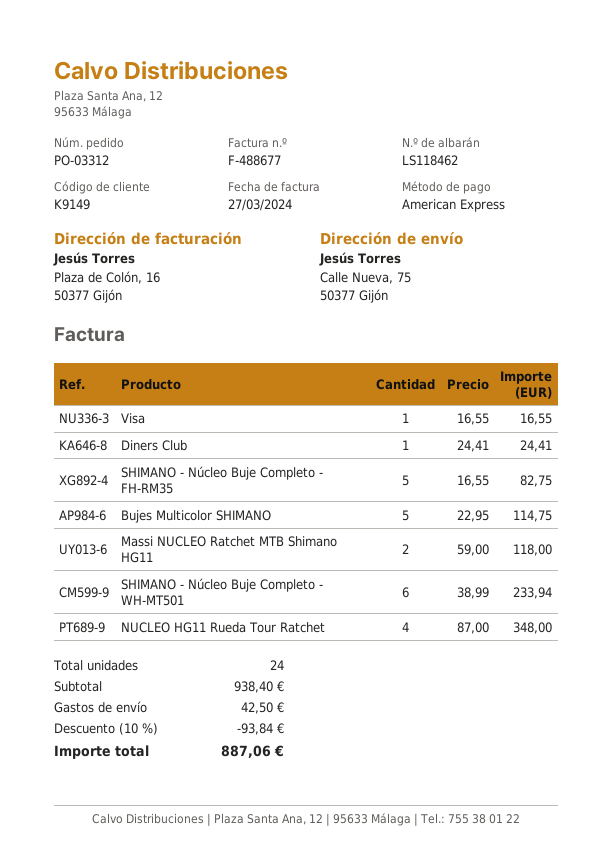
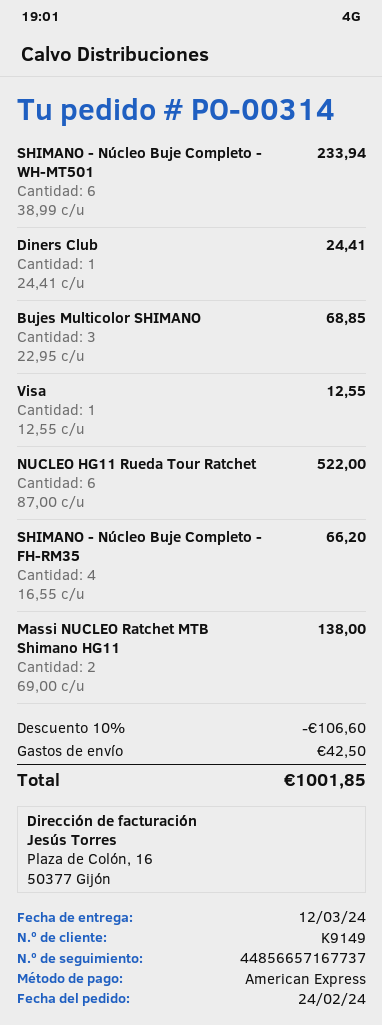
order number: PO-03312 -> PO-00314
Visa: 1 x 16.55 = 16.55 -> 1 x 12.55 = 12.55
SHIMANO - Núcleo Buje Completo - FH-RM35: 5 x 16.55 = 82.75 -> 4 x 16.55 = 66.20
Bujes Multicolor SHIMANO: 5 x 22.95 = 114.75 -> 3 x 22.95 = 68.85
Massi NUCLEO Ratchet MTB Shimano HG11: 2 x 59.00 = 118.00 -> 2 x 69.00 = 138.00
NUCLEO HG11 Rueda Tour Ratchet: 4 x 87.00 = 348.00 -> 6 x 87.00 = 522.00
discount: 10% = 93.84 -> 10% = 106.60
total: 887.06 -> 1001.85

